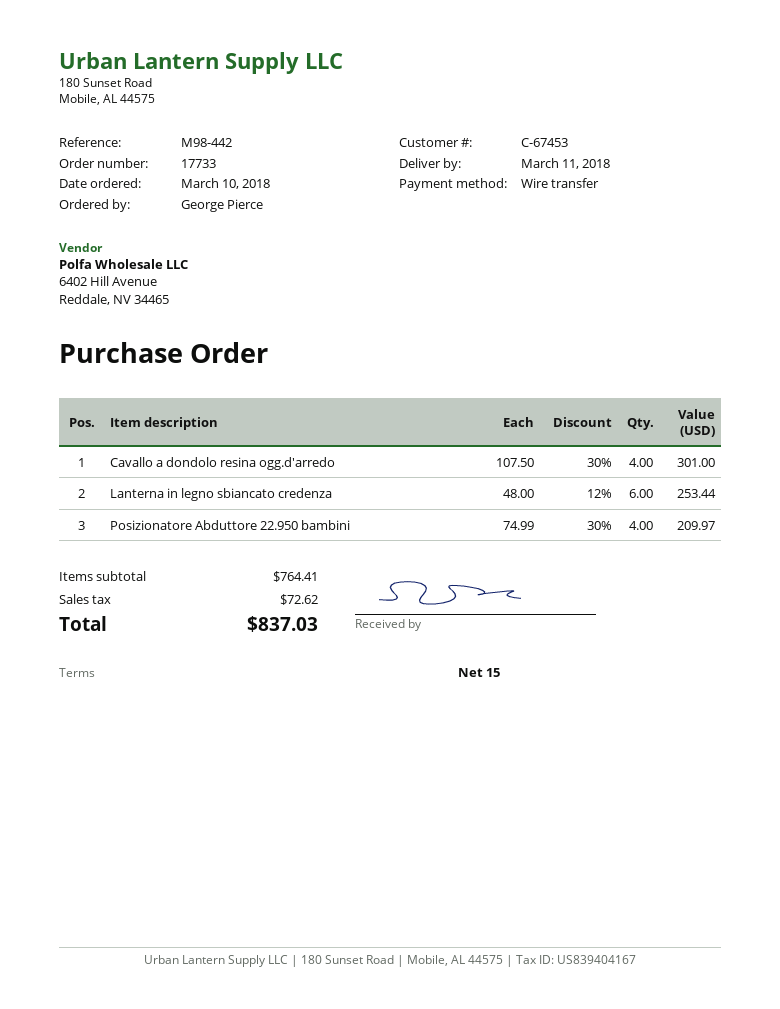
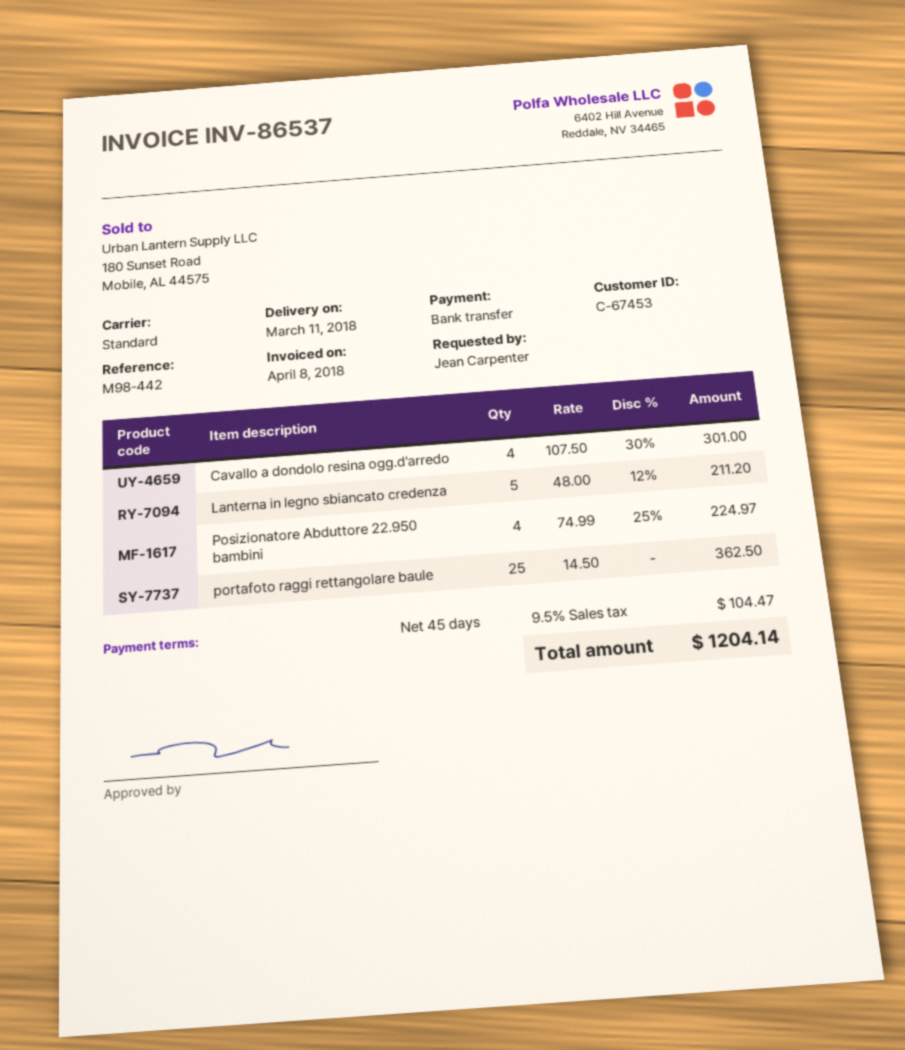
payment terms: 15 days -> 45 days
ordered by: George Pierce -> Jean Carpenter
Lanterna in legno sbiancato credenza: 6 x 48.00 - 12% = 253.44 -> 5 x 48.00 - 12% = 211.20
Posizionatore Abduttore 22.950 bambini: 4 x 74.99 - 30% = 209.97 -> 4 x 74.99 - 25% = 224.97
portafoto raggi rettangolare baule: none -> 25 x 14.50 = 362.50
tax: 72.62 -> 104.47
total: 837.03 -> 1204.14

